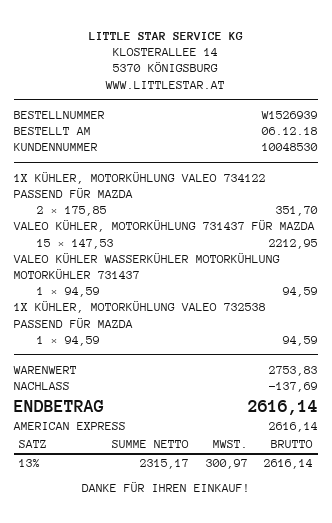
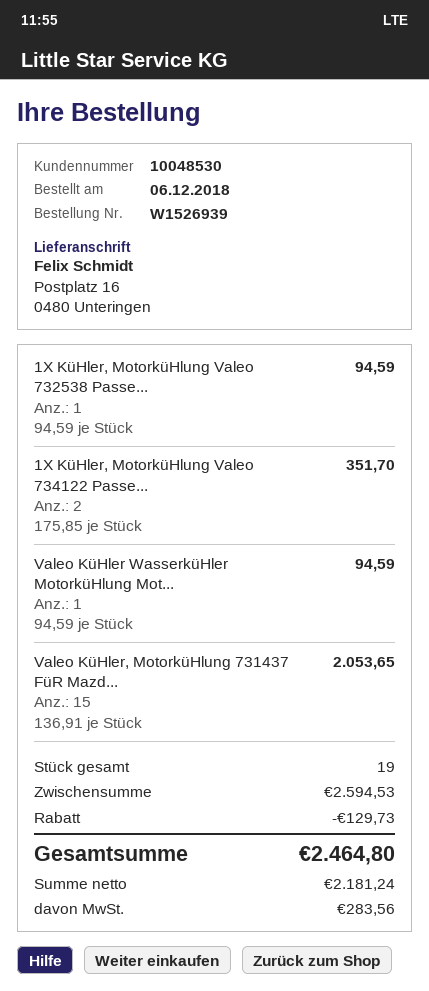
VALEO KÜHLER, MOTORKÜHLUNG 731437 FÜR MAZDA: 15 x 147.53 = 2212.95 -> 15 x 136.91 = 2053.65
subtotal: 2753.83 -> 2594.53
discount: 137.69 -> 129.73
net: 2315.17 -> 2181.24
tax: 300.97 -> 283.56
total: 2616.14 -> 2464.80

